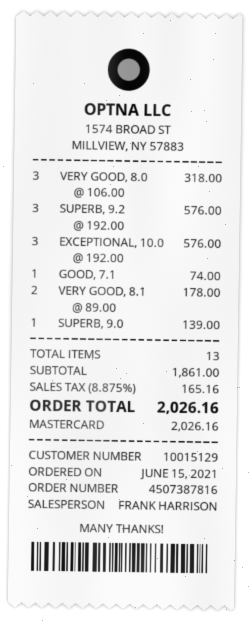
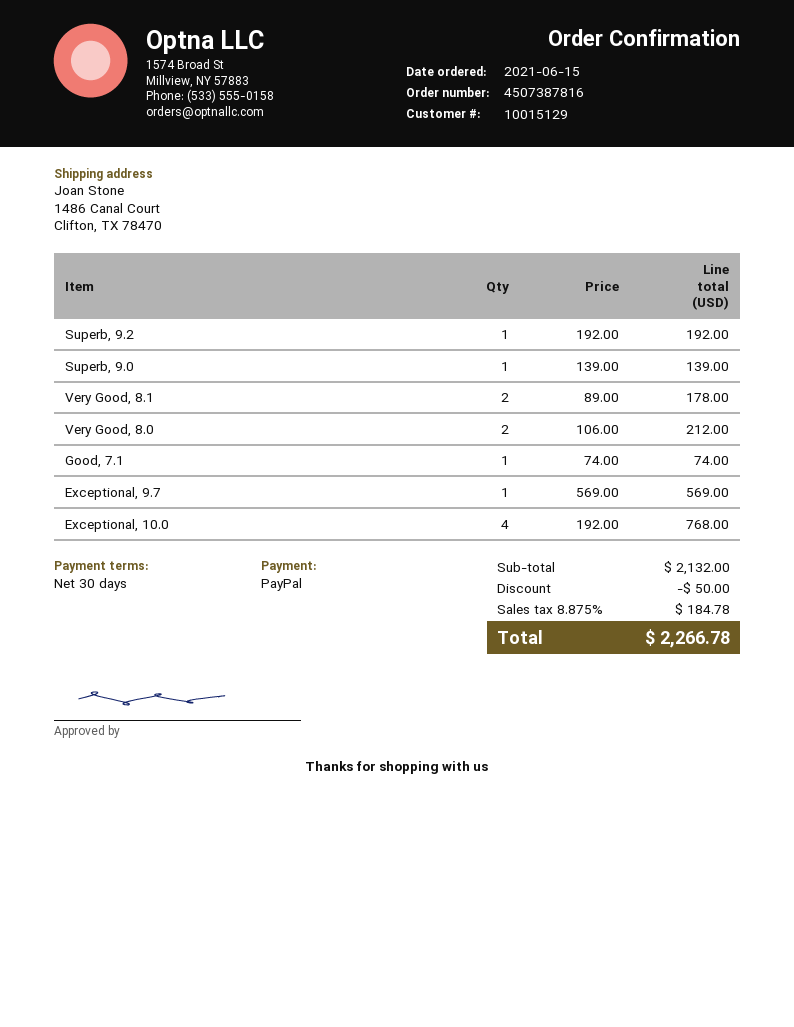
payment method: Mastercard -> PayPal
VERY GOOD, 8.0: 3 x 106.00 = 318.00 -> 2 x 106.00 = 212.00
SUPERB, 9.2: 3 x 192.00 = 576.00 -> 1 x 192.00 = 192.00
EXCEPTIONAL, 10.0: 3 x 192.00 = 576.00 -> 4 x 192.00 = 768.00
Exceptional, 9.7: none -> 1 x 569.00 = 569.00
subtotal: 1861.00 -> 2132.00
discount: none -> 50.00
tax: 8.875% = 165.16 -> 8.875% = 184.78
total: 2026.16 -> 2266.78

